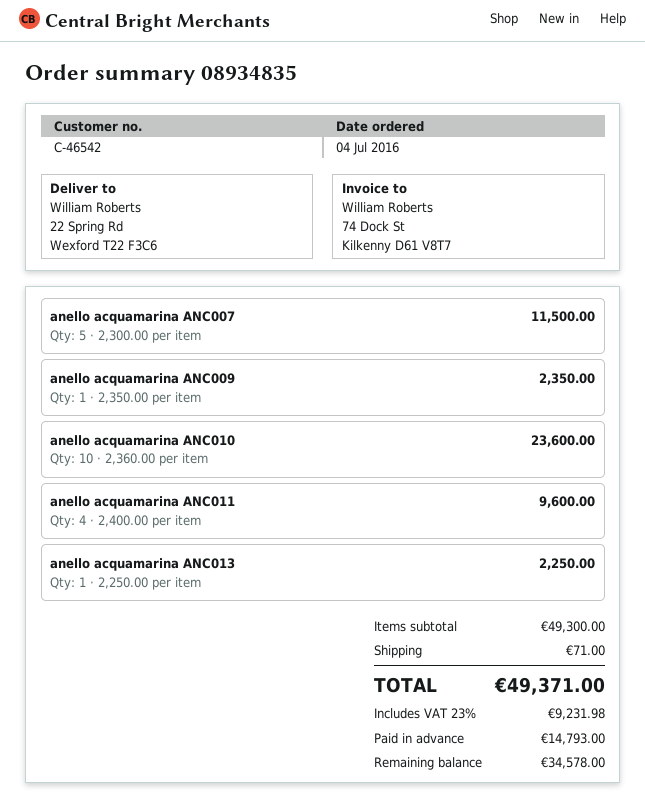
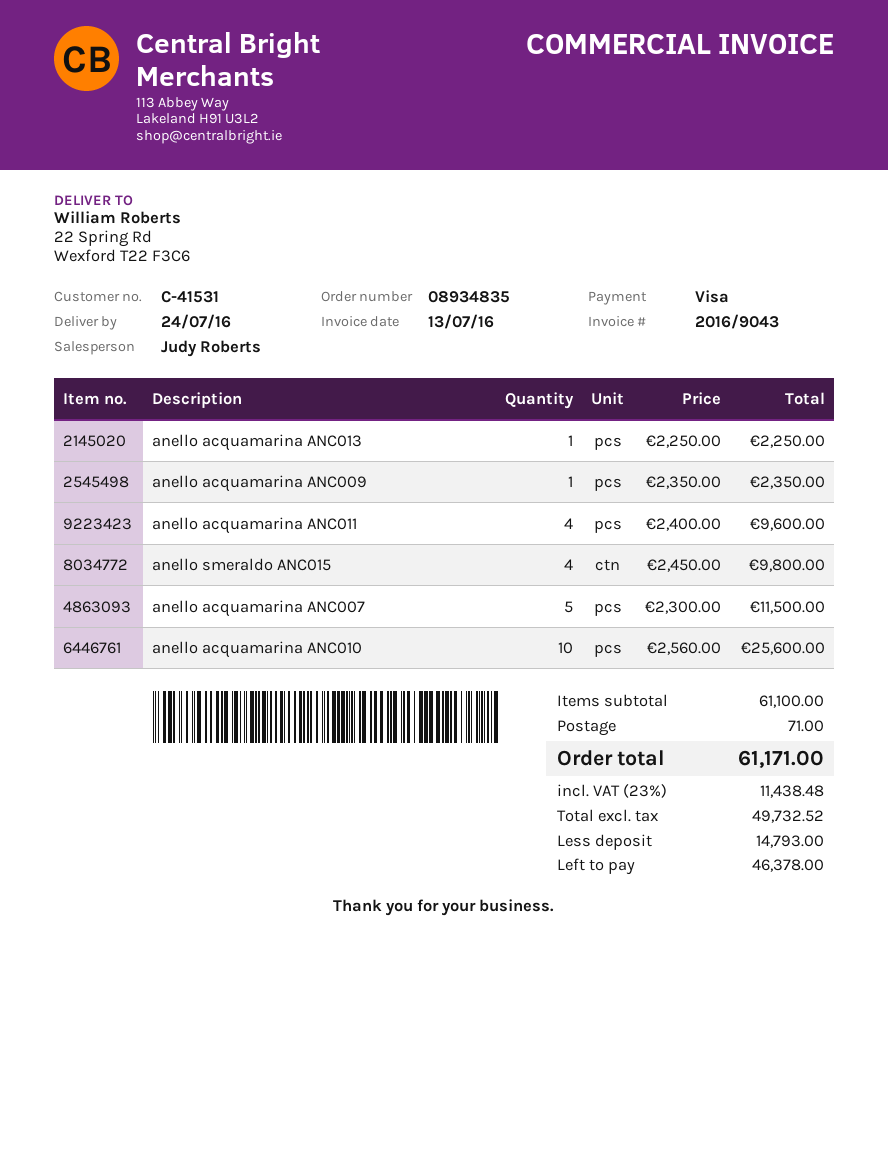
customer number: C-46542 -> C-41531
anello acquamarina ANC010: 10 x 2360.00 = 23600.00 -> 10 x 2560.00 = 25600.00
anello smeraldo ANC015: none -> 4 x 2450.00 = 9800.00
subtotal: 49300.00 -> 61100.00
tax: 23% = 9231.98 -> 23% = 11438.48
total: 49371.00 -> 61171.00
balance: 34578.00 -> 46378.00

